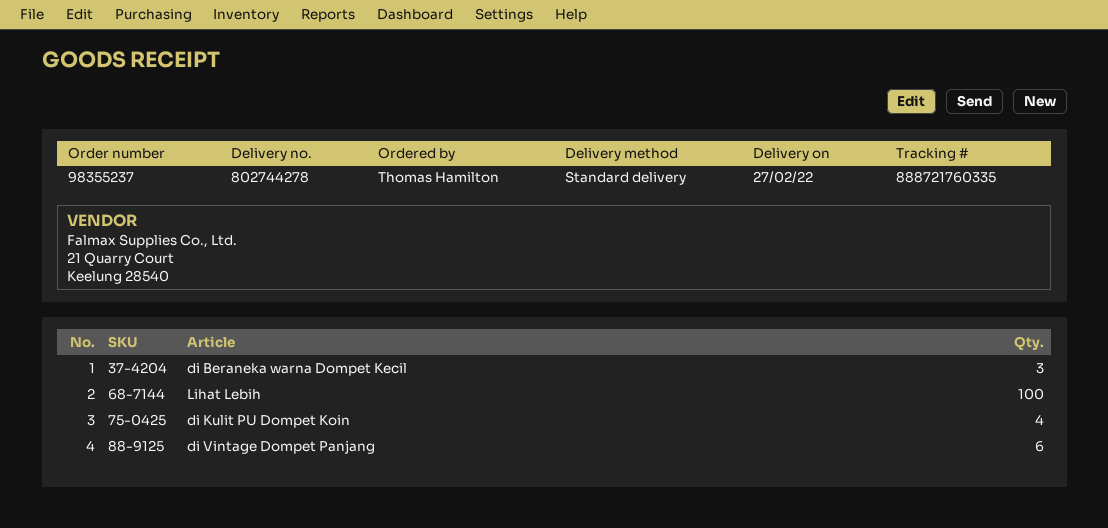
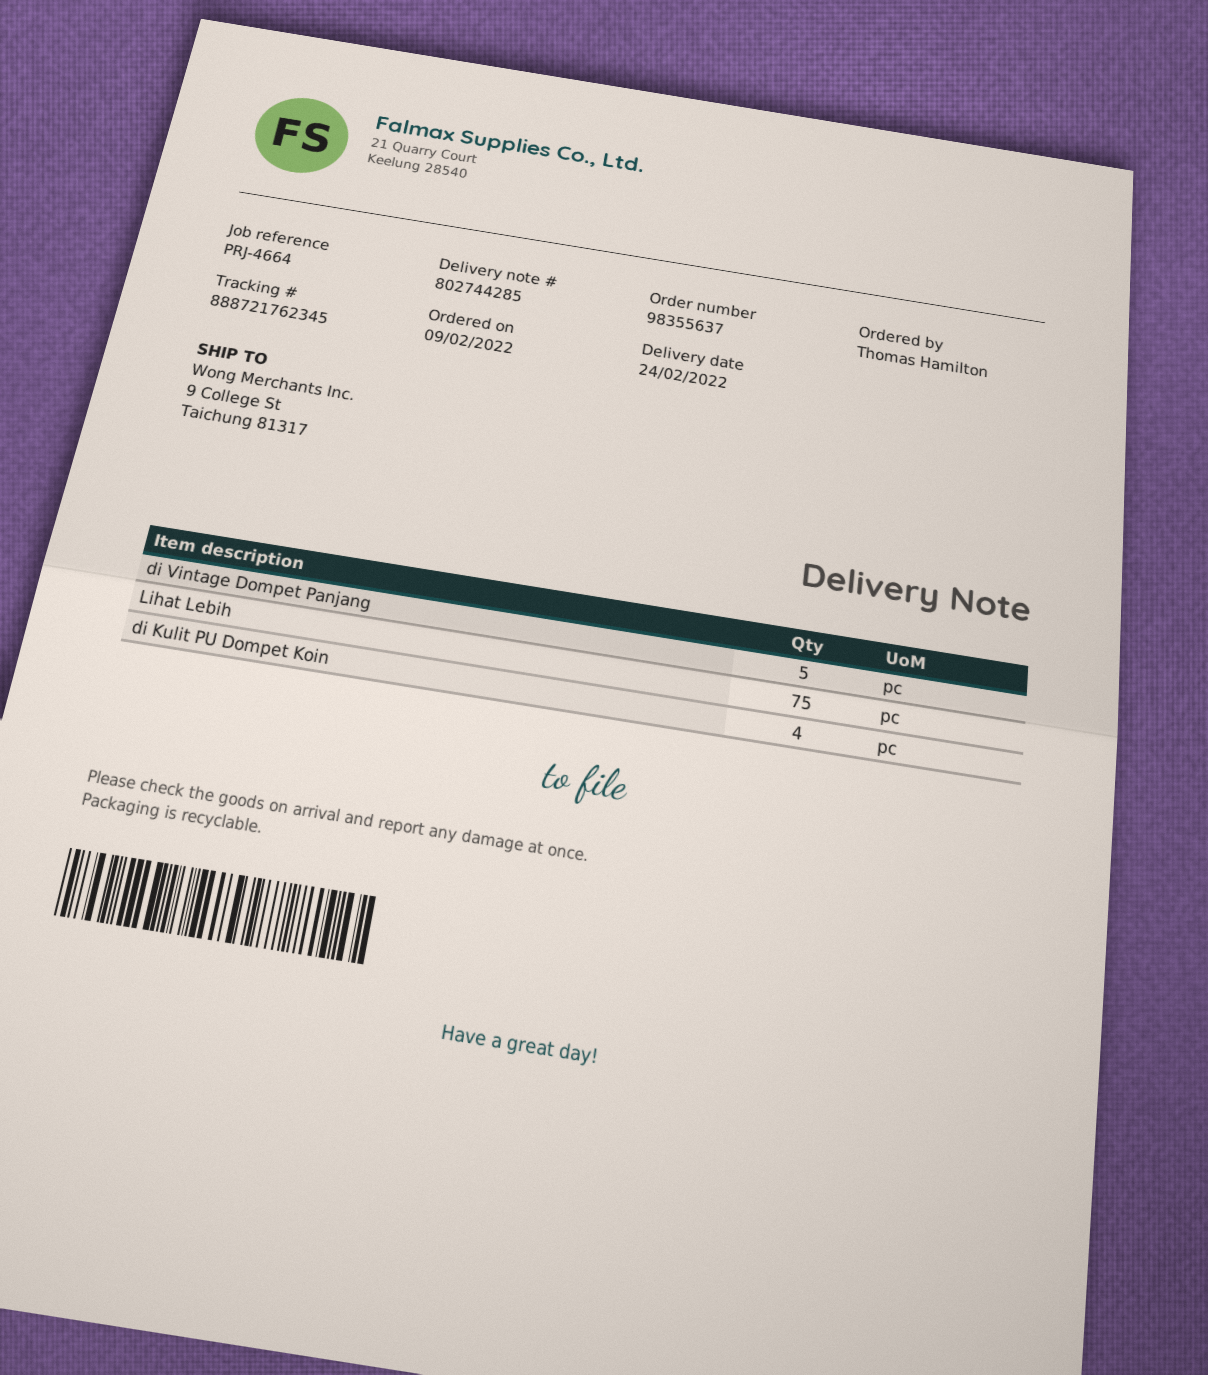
order number: 98355237 -> 98355637
delivery note number: 802744278 -> 802744285
delivery date: 2022-02-27 -> 2022-02-24
tracking number: 888721760335 -> 888721762345
di Beraneka warna Dompet Kecil: 3 -> none
Lihat Lebih: 100 -> 75
di Vintage Dompet Panjang: 6 -> 5

